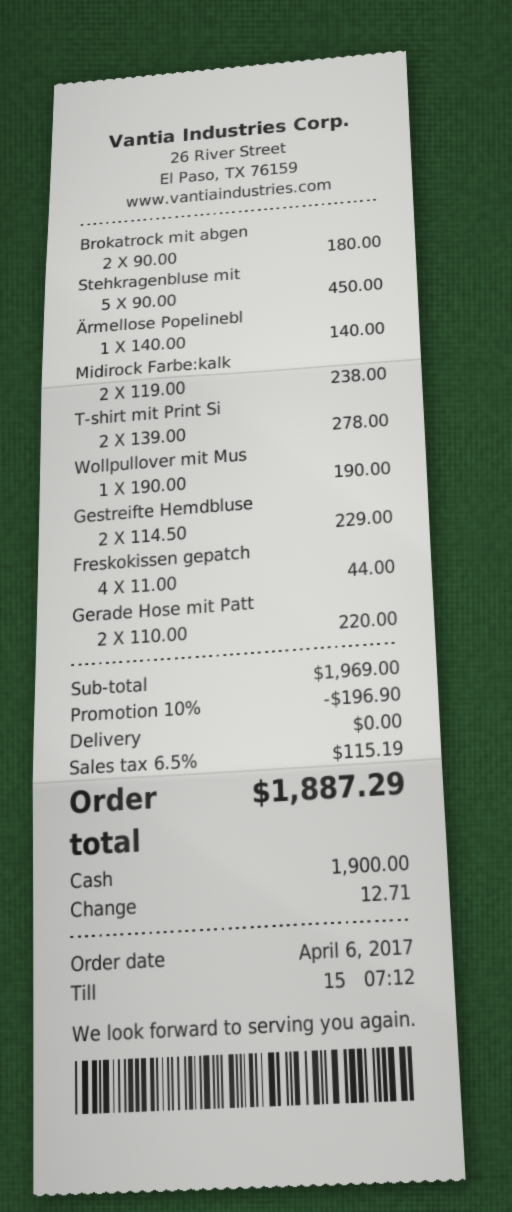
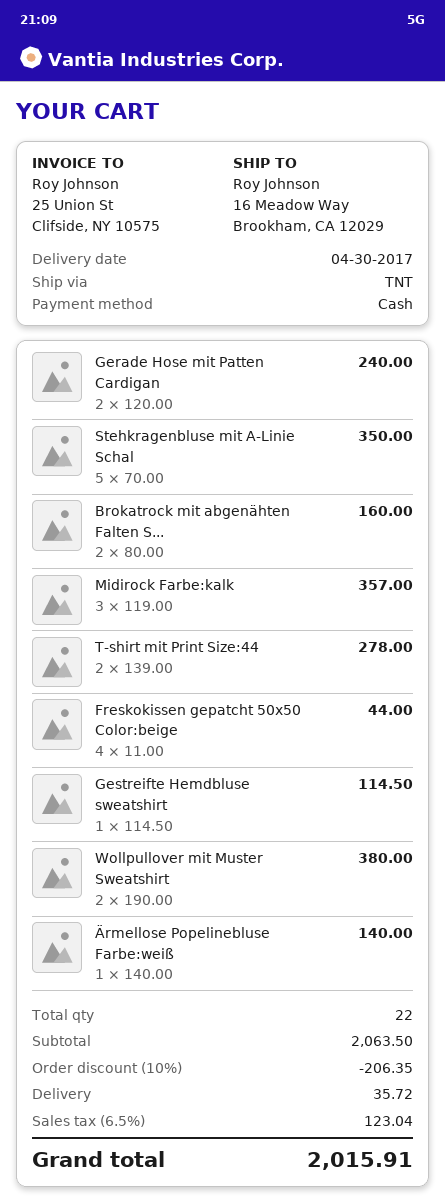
Brokatrock mit abgen: 2 x 90.00 = 180.00 -> 2 x 80.00 = 160.00
Stehkragenbluse mit: 5 x 90.00 = 450.00 -> 5 x 70.00 = 350.00
Midirock Farbe:kalk: 2 x 119.00 = 238.00 -> 3 x 119.00 = 357.00
Wollpullover mit Mus: 1 x 190.00 = 190.00 -> 2 x 190.00 = 380.00
Gestreifte Hemdbluse: 2 x 114.50 = 229.00 -> 1 x 114.50 = 114.50
Gerade Hose mit Patt: 2 x 110.00 = 220.00 -> 2 x 120.00 = 240.00
subtotal: 1969.00 -> 2063.50
discount: 10% = 196.90 -> 10% = 206.35
shipping: 0.00 -> 35.72
tax: 6.5% = 115.19 -> 6.5% = 123.04
total: 1887.29 -> 2015.91

